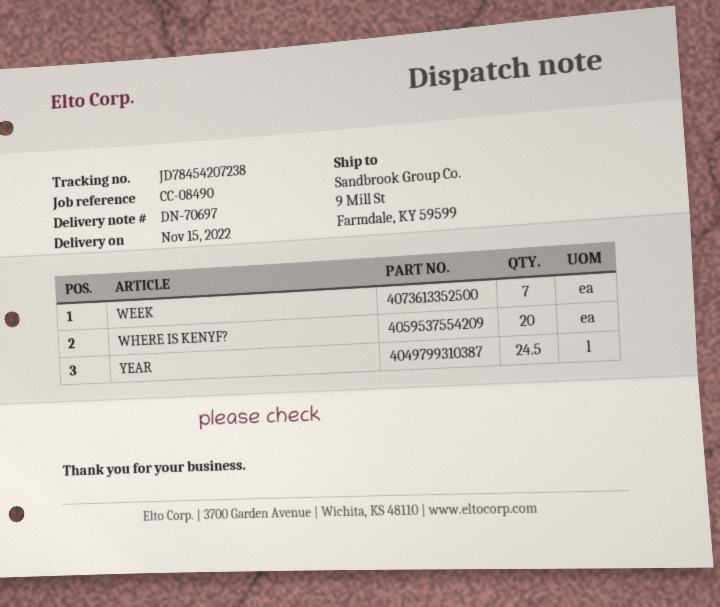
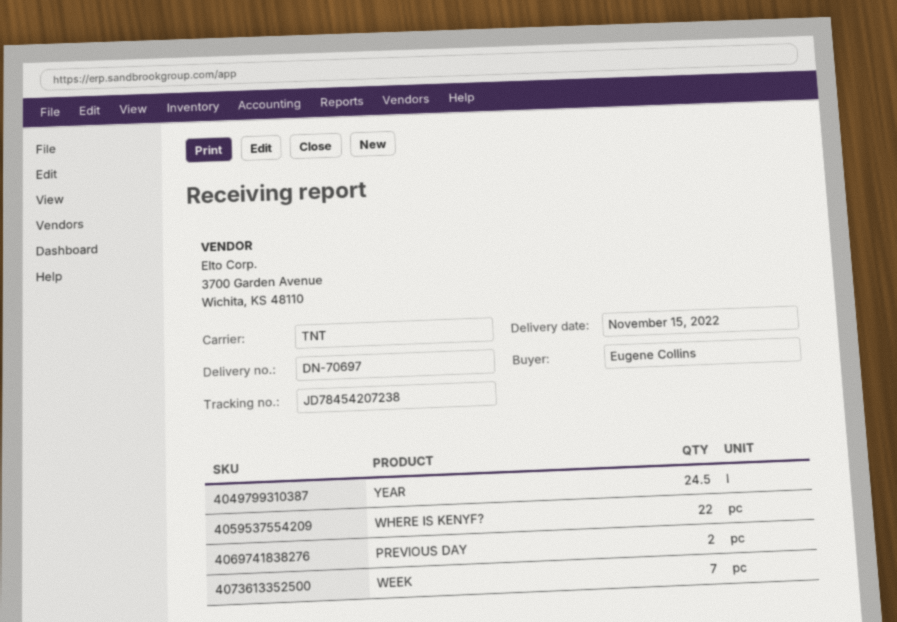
WHERE IS KENYF?: 20 -> 22
PREVIOUS DAY: none -> 2

